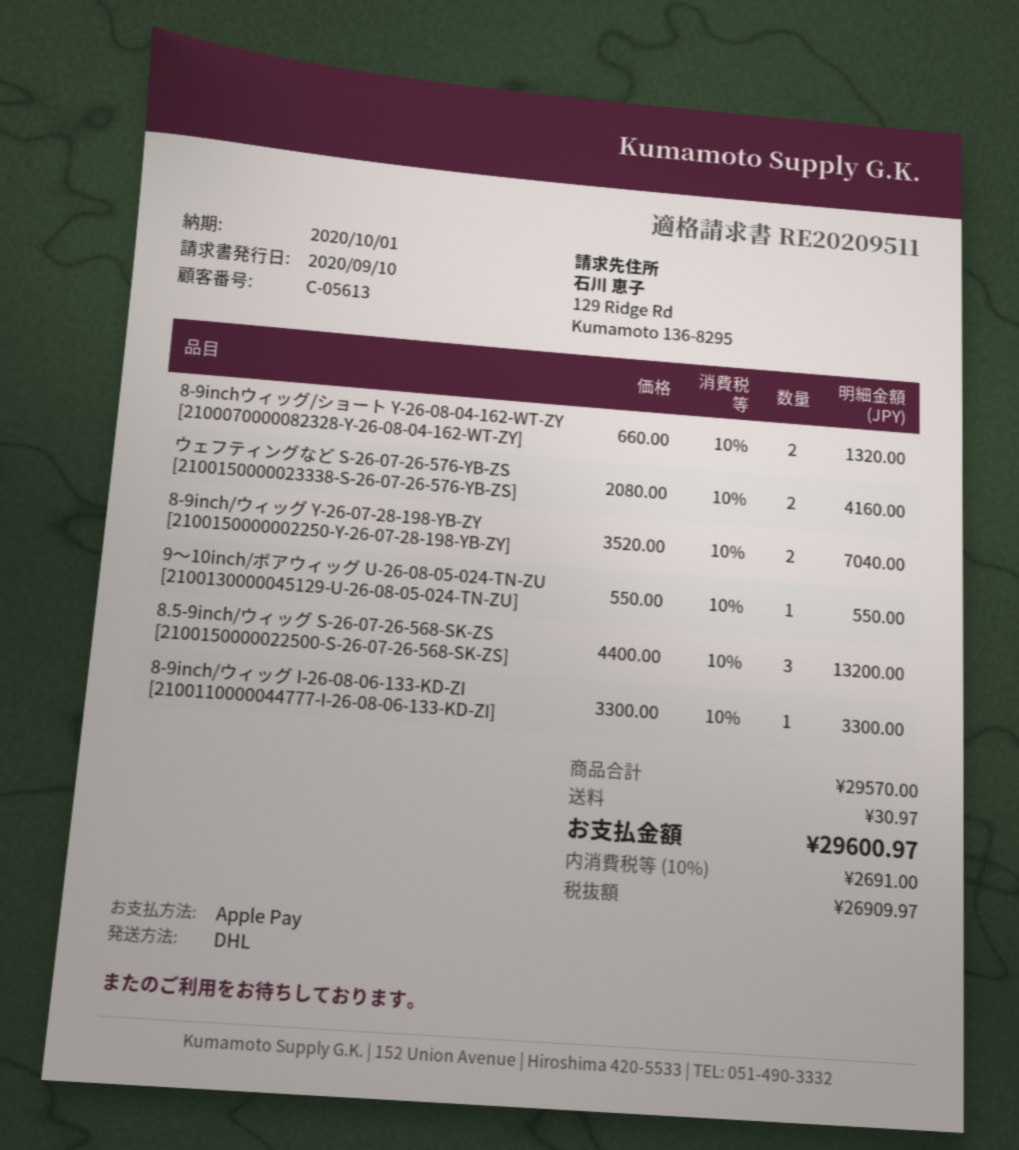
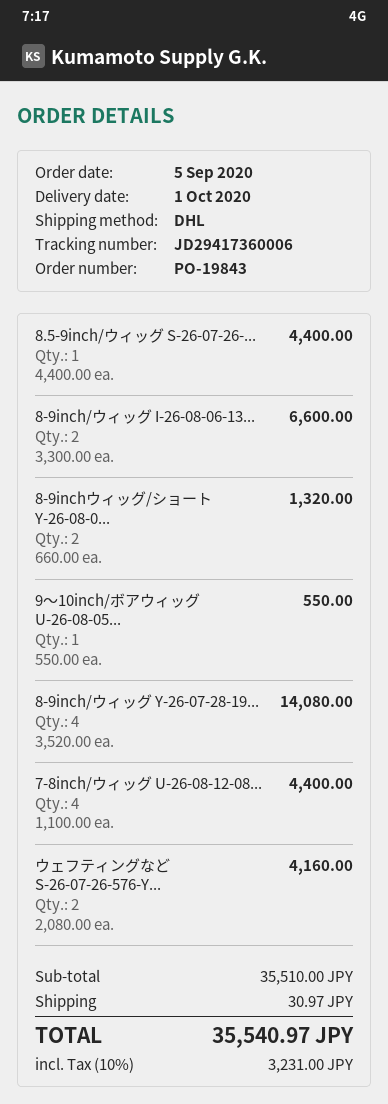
8-9inch/ウィッグ Y-26-07-28-198-YB-ZY [2100150000002250-Y-26-07-28-198-YB-ZY]: 2 x 3520.00 = 7040.00 -> 4 x 3520.00 = 14080.00
8.5-9inch/ウィッグ S-26-07-26-568-SK-ZS [2100150000022500-S-26-07-26-568-SK-ZS]: 3 x 4400.00 = 13200.00 -> 1 x 4400.00 = 4400.00
8-9inch/ウィッグ I-26-08-06-133-KD-ZI [2100110000044777-I-26-08-06-133-KD-ZI]: 1 x 3300.00 = 3300.00 -> 2 x 3300.00 = 6600.00
7-8inch/ウィッグ U-26-08-12-08...: none -> 4 x 1100.00 = 4400.00
subtotal: 29570.00 -> 35510.00
tax: 10% = 2691.00 -> 10% = 3231.00
total: 29600.97 -> 35540.97

